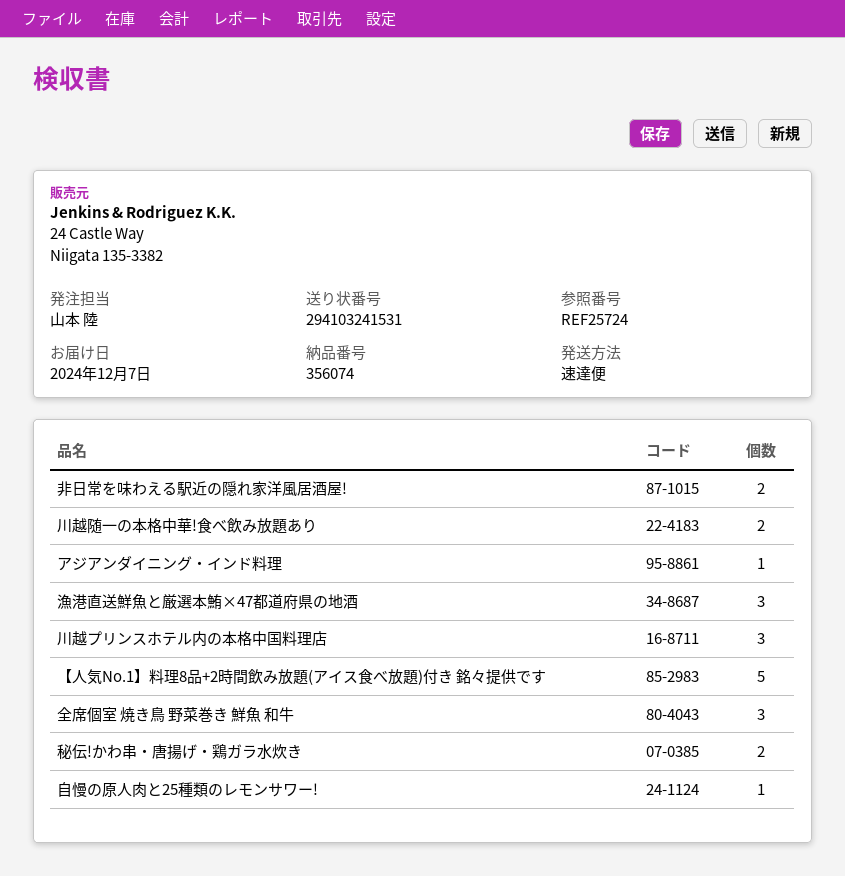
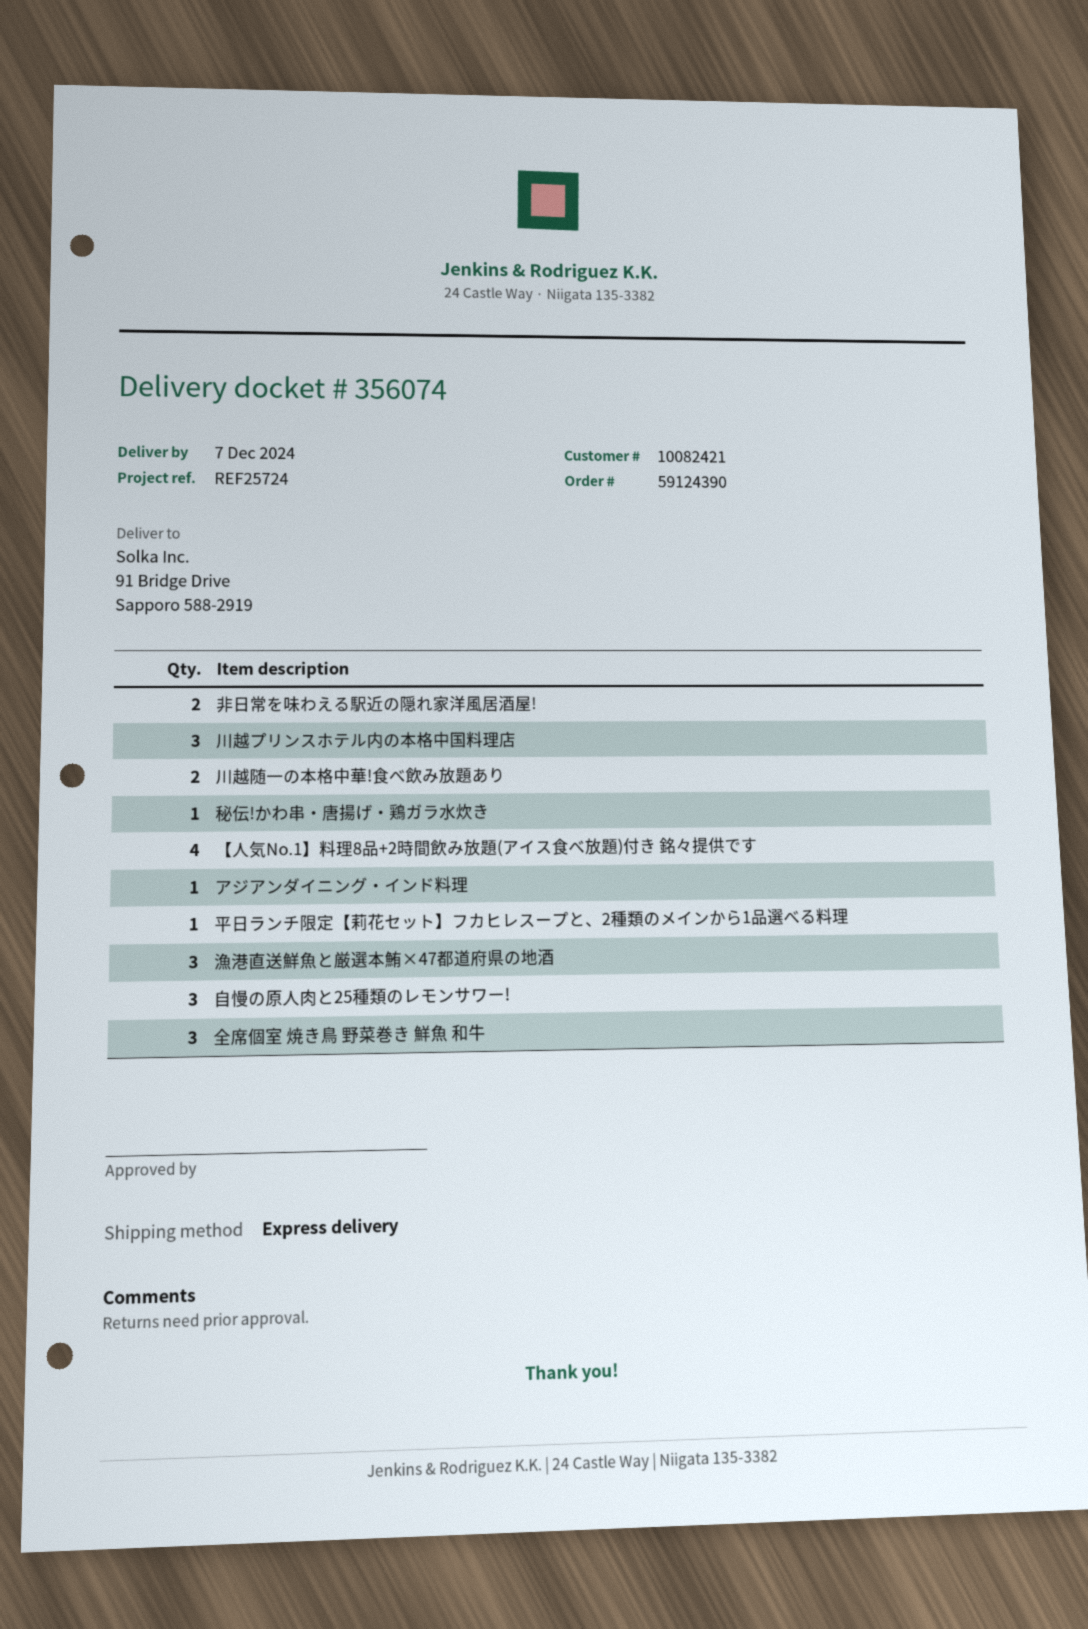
【人気No.1】料理8品+2時間飲み放題(アイス食べ放題)付き 銘々提供です: 5 -> 4
秘伝!かわ串・唐揚げ・鶏ガラ水炊き: 2 -> 1
自慢の原人肉と25種類のレモンサワー!: 1 -> 3
平日ランチ限定【莉花セット】フカヒレスープと、2種類のメインから1品選べる料理: none -> 1

